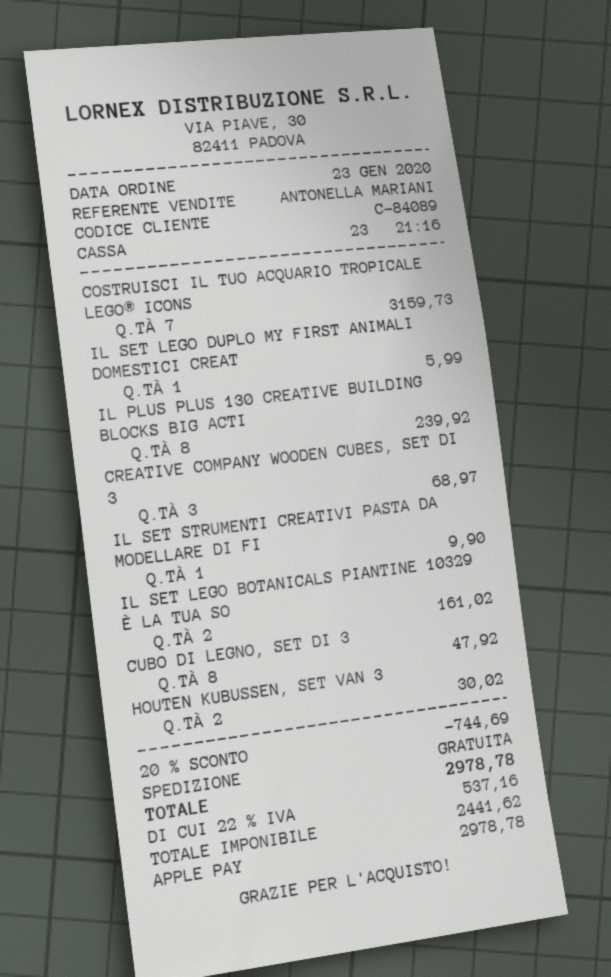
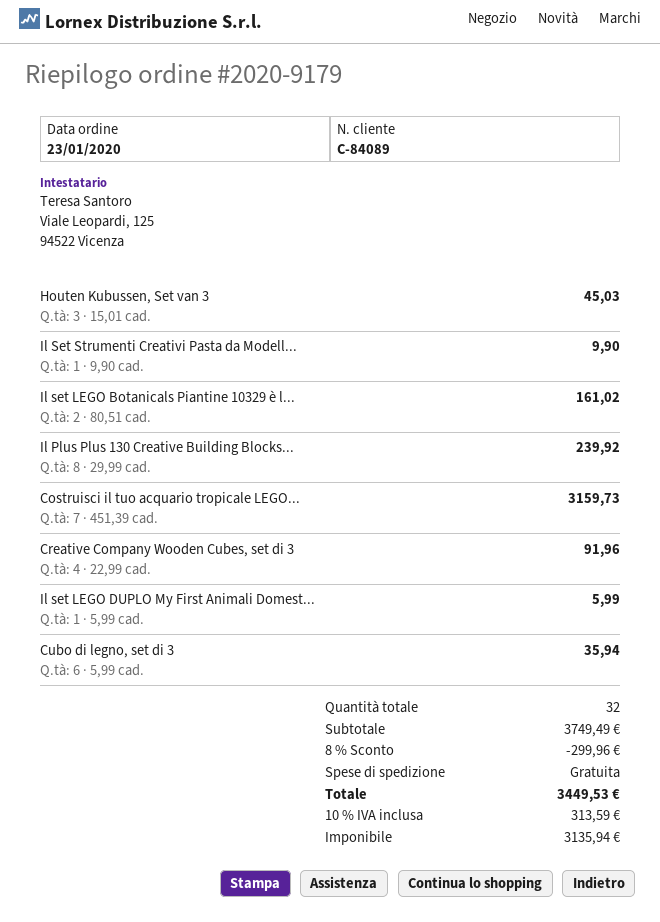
CREATIVE COMPANY WOODEN CUBES, SET DI 3: 3 for 68.97 -> 4 for 91.96
CUBO DI LEGNO, SET DI 3: 8 for 47.92 -> 6 for 35.94
HOUTEN KUBUSSEN, SET VAN 3: 2 for 30.02 -> 3 for 45.03
discount: 20% = 744.69 -> 8% = 299.96
net: 2441.62 -> 3135.94
tax: 22% = 537.16 -> 10% = 313.59
total: 2978.78 -> 3449.53

